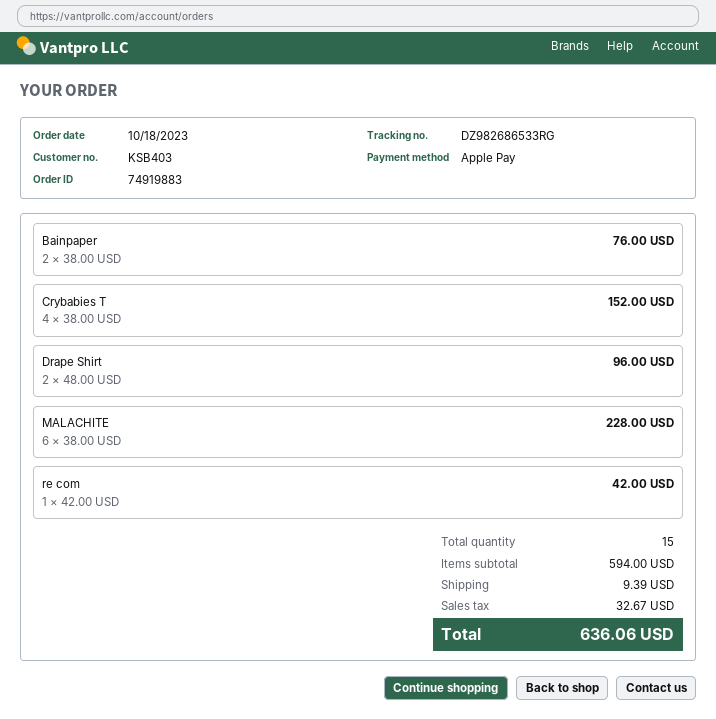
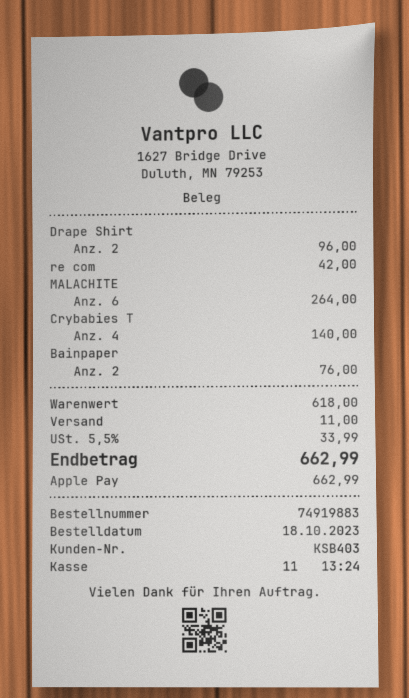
Crybabies T: 4 for 152.00 -> 4 for 140.00
MALACHITE: 6 for 228.00 -> 6 for 264.00
subtotal: 594.00 -> 618.00
shipping: 9.39 -> 11.00
tax: 32.67 -> 33.99
total: 636.06 -> 662.99

